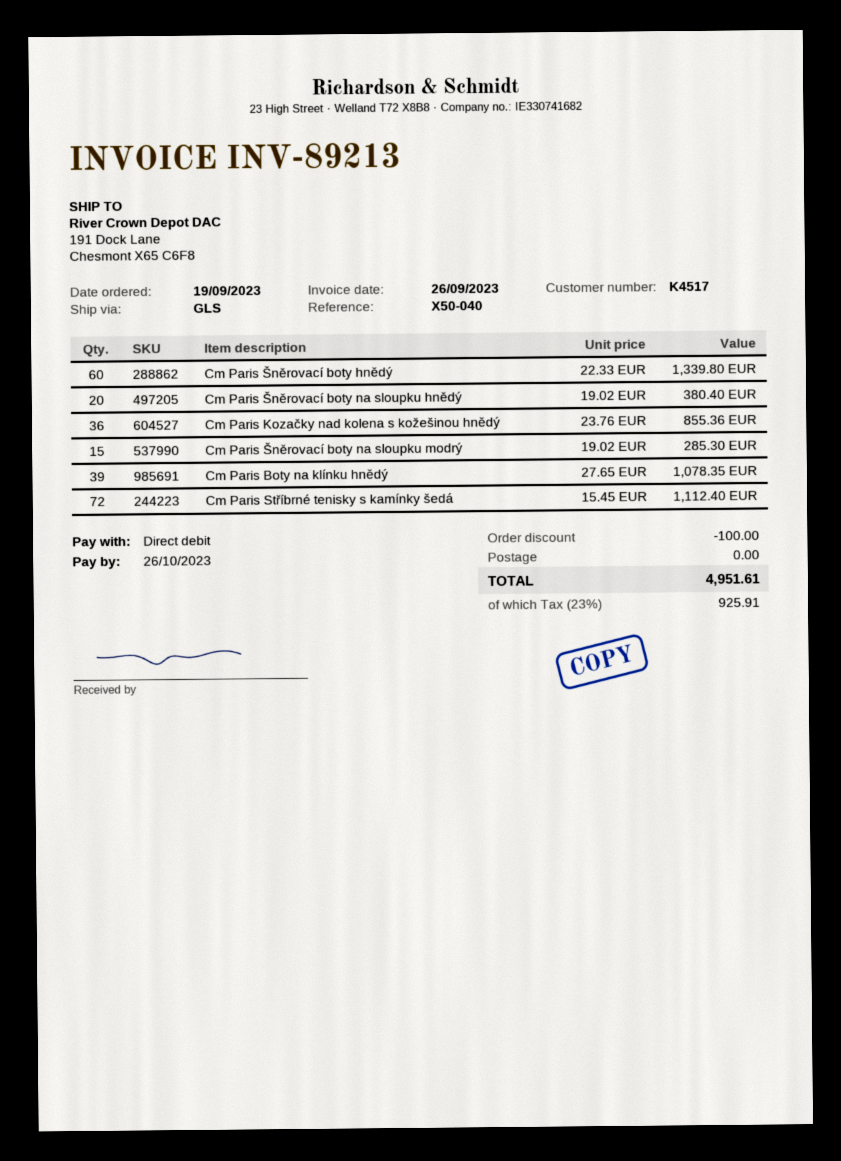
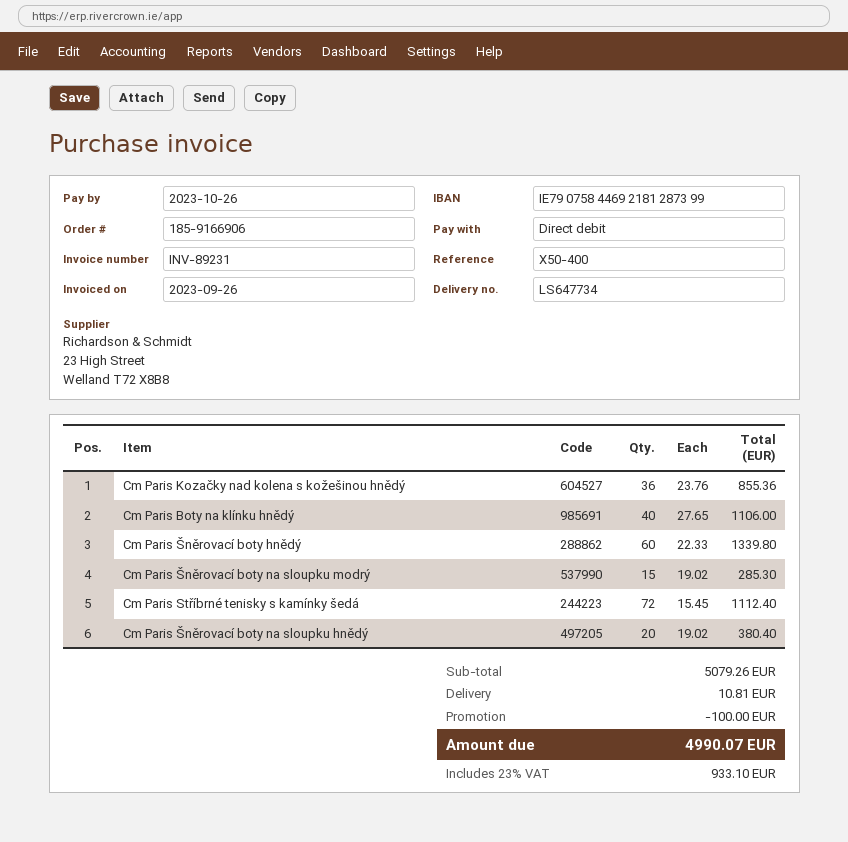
invoice number: INV-89213 -> INV-89231
reference: X50-040 -> X50-400
Cm Paris Boty na klínku hnědý: 39 x 27.65 = 1078.35 -> 40 x 27.65 = 1106.00
shipping: 0.00 -> 10.81
tax: 23% = 925.91 -> 23% = 933.10
total: 4951.61 -> 4990.07

